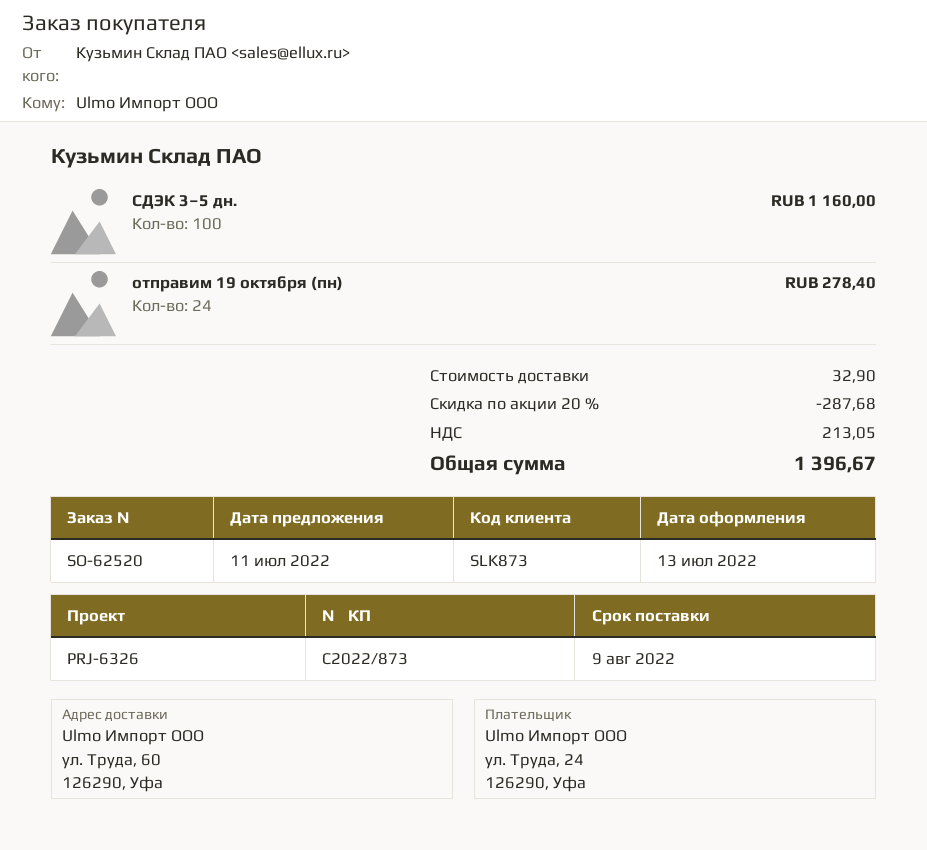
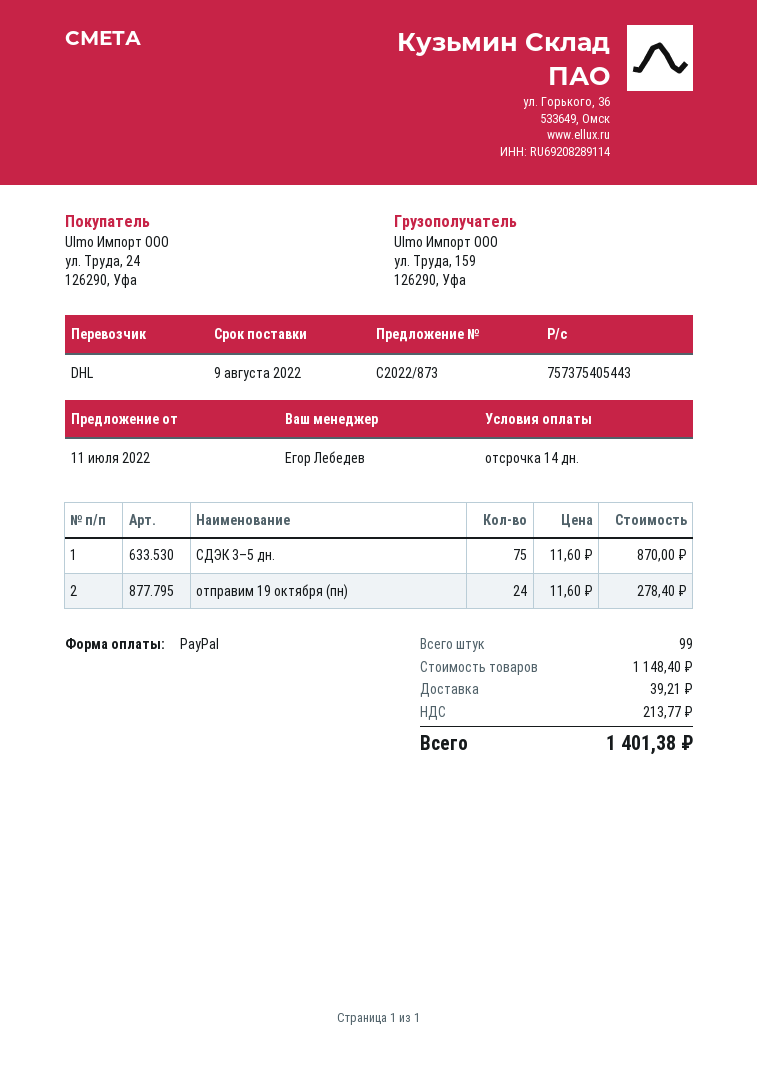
ship to: ул. Труда, 60, 126290, Уфа -> ул. Труда, 159, 126290, Уфа
СДЭК 3–5 дн.: 100 for 1160.00 -> 75 for 870.00
discount: 20% = 287.68 -> none
shipping: 32.90 -> 39.21
tax: 213.05 -> 213.77
total: 1396.67 -> 1401.38

